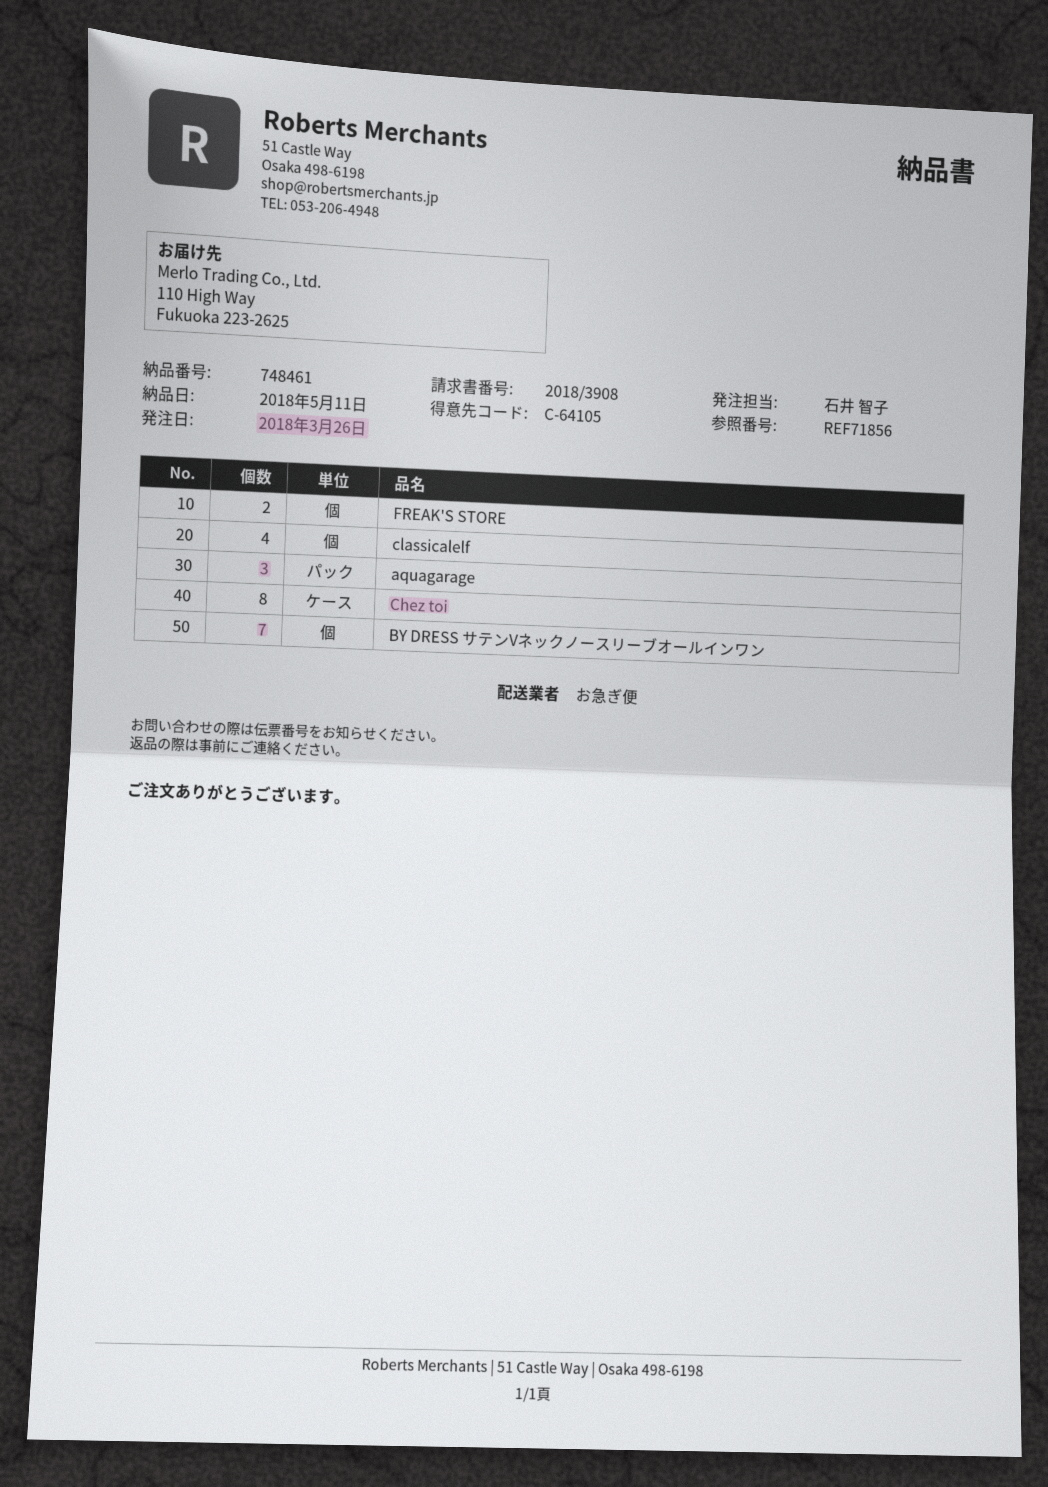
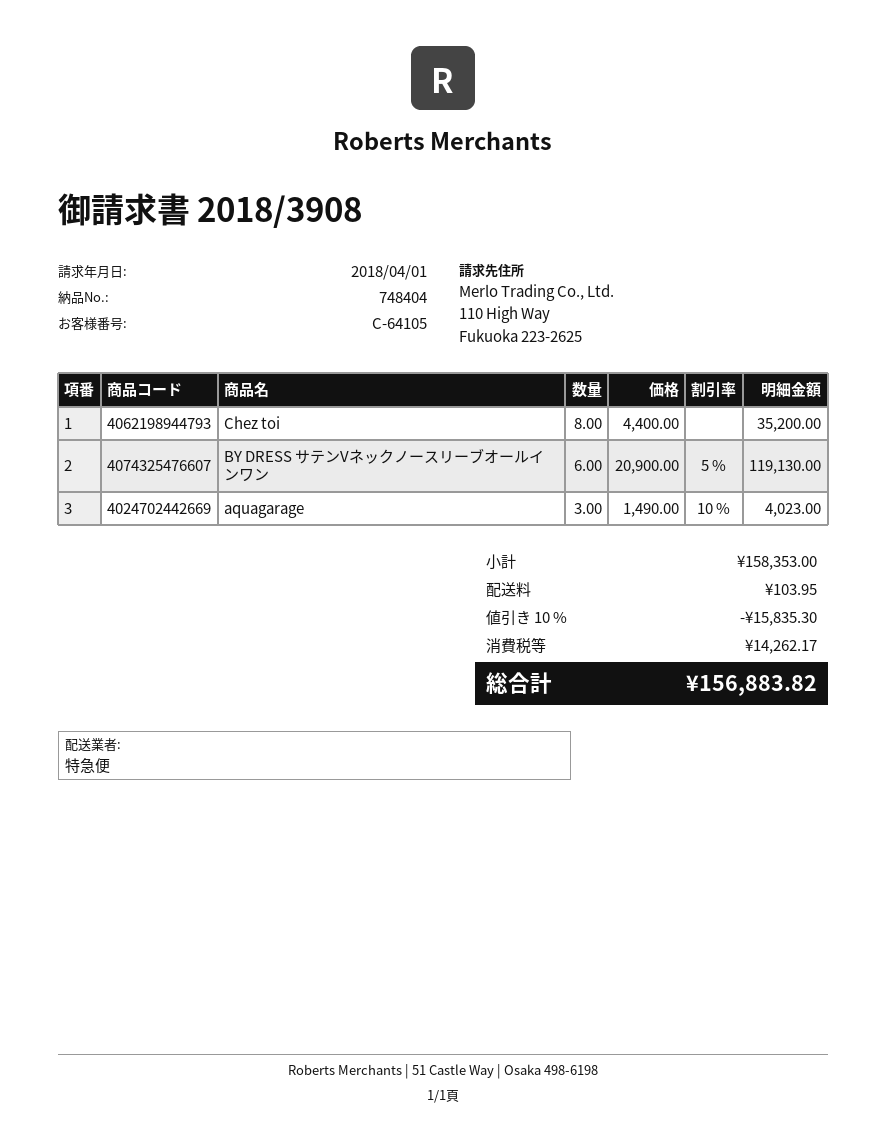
delivery note number: 748461 -> 748404
FREAK'S STORE: 2 -> none
classicalelf: 4 -> none
BY DRESS サテンVネックノースリーブオールインワン: 7 -> 6

